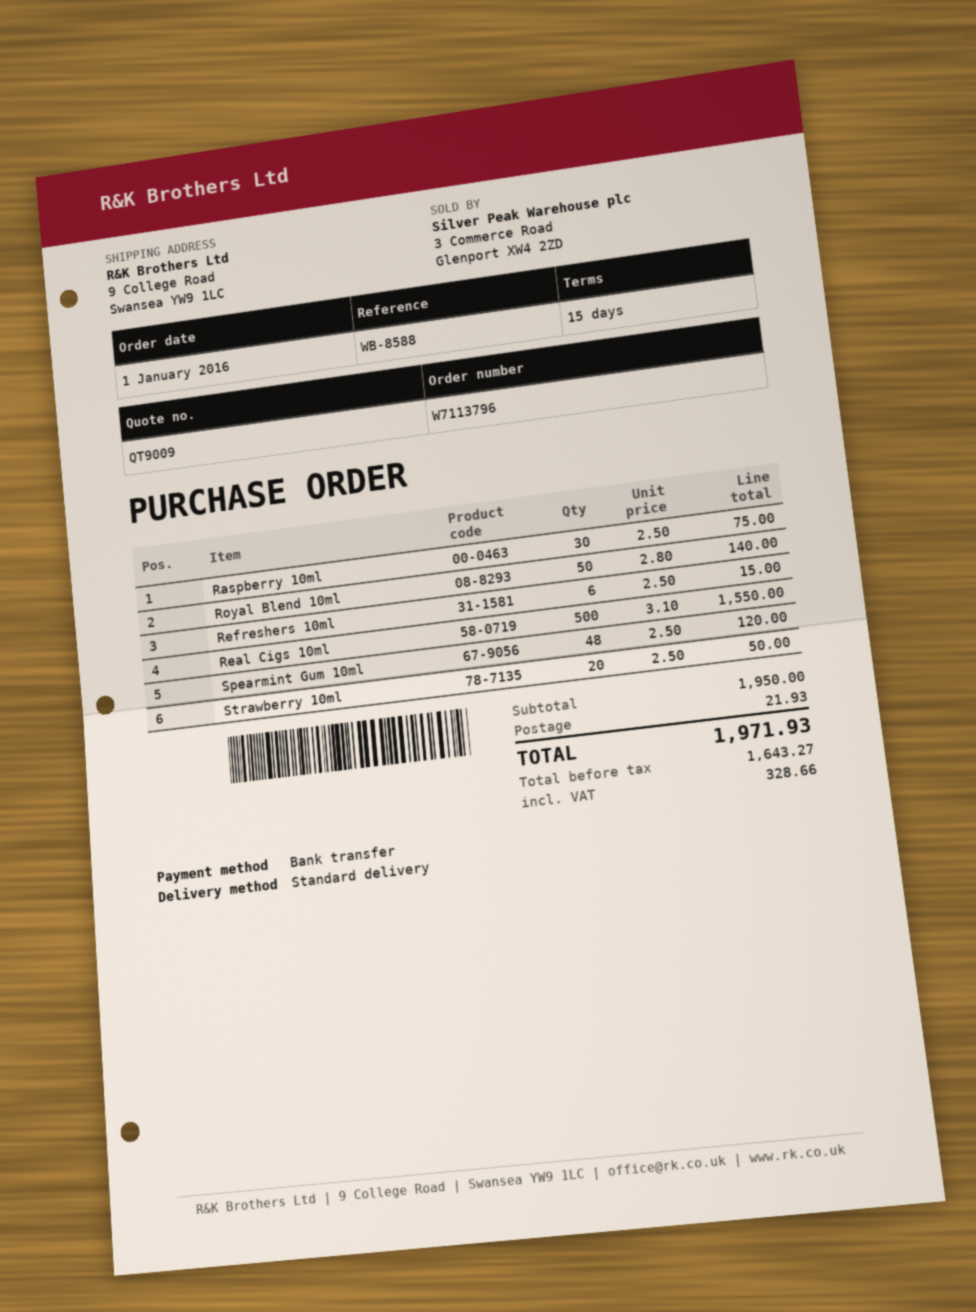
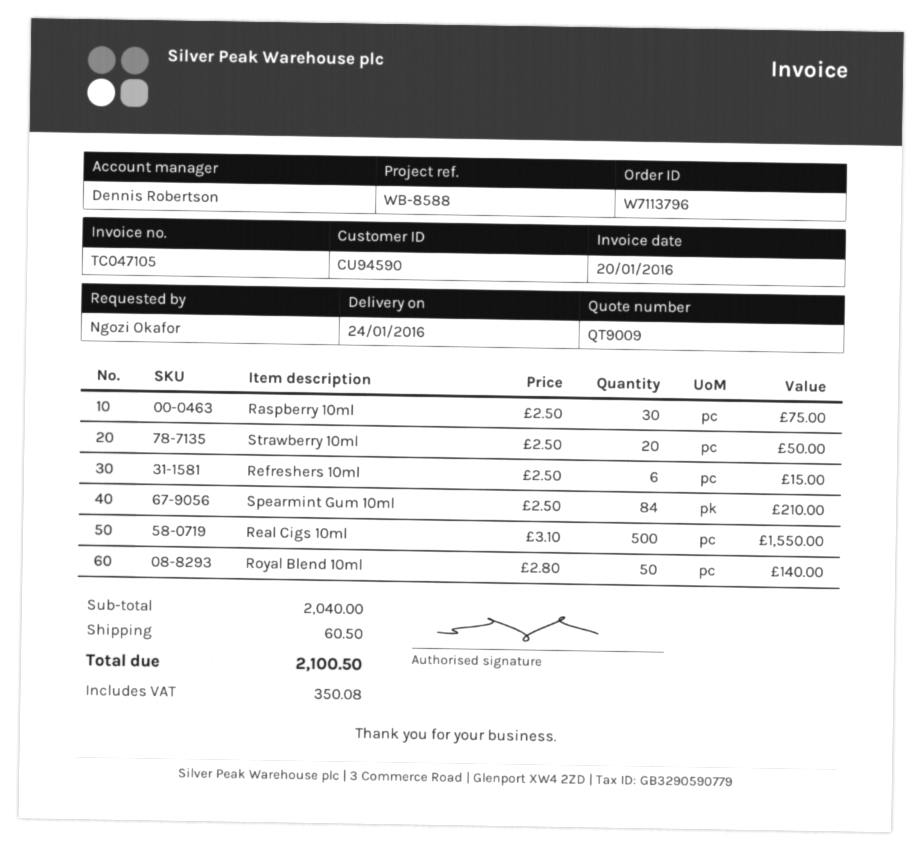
Spearmint Gum 10ml: 48 x 2.50 = 120.00 -> 84 x 2.50 = 210.00
subtotal: 1950.00 -> 2040.00
shipping: 21.93 -> 60.50
tax: 328.66 -> 350.08
total: 1971.93 -> 2100.50

